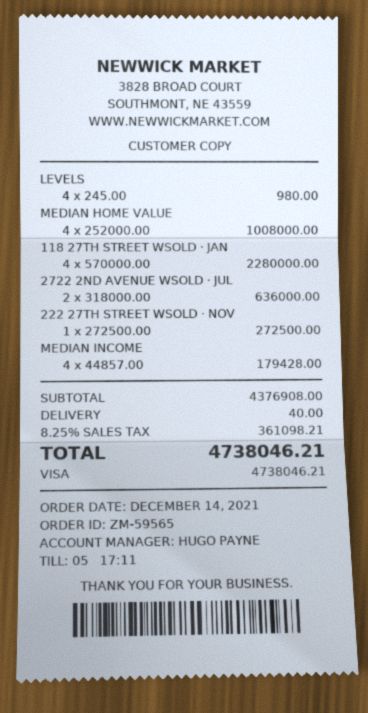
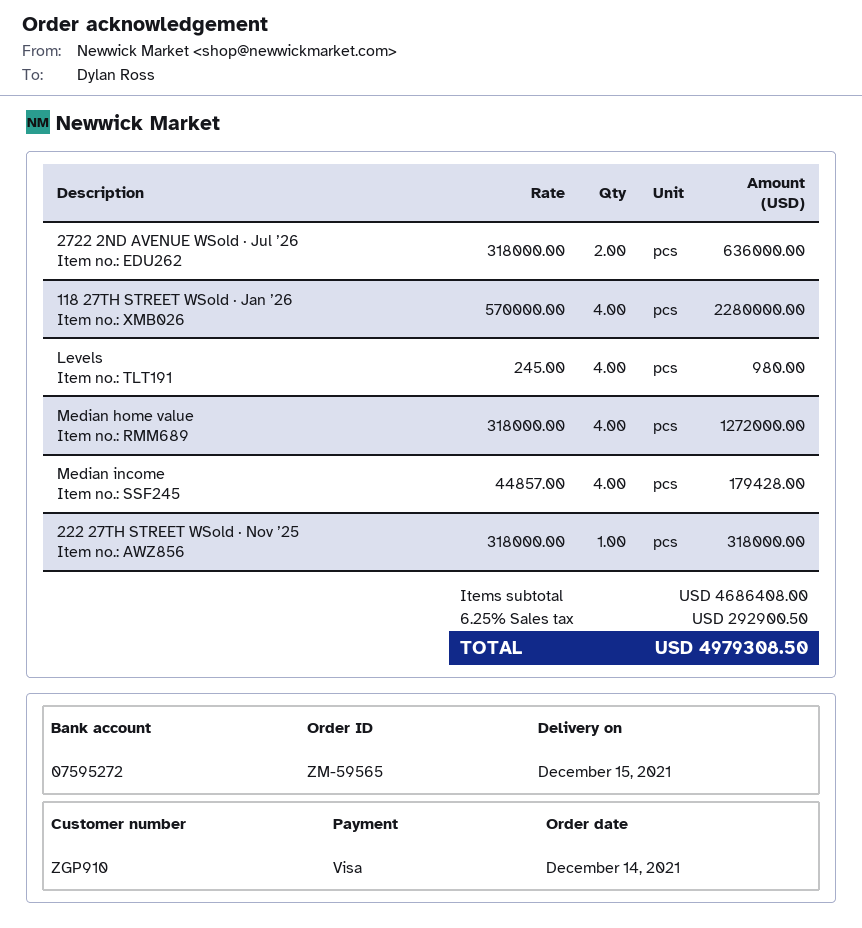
MEDIAN HOME VALUE: 4 x 252000.00 = 1008000.00 -> 4 x 318000.00 = 1272000.00
222 27TH STREET WSOLD · NOV: 1 x 272500.00 = 272500.00 -> 1 x 318000.00 = 318000.00
subtotal: 4376908.00 -> 4686408.00
shipping: 40.00 -> none
tax: 8.25% = 361098.21 -> 6.25% = 292900.50
total: 4738046.21 -> 4979308.50

